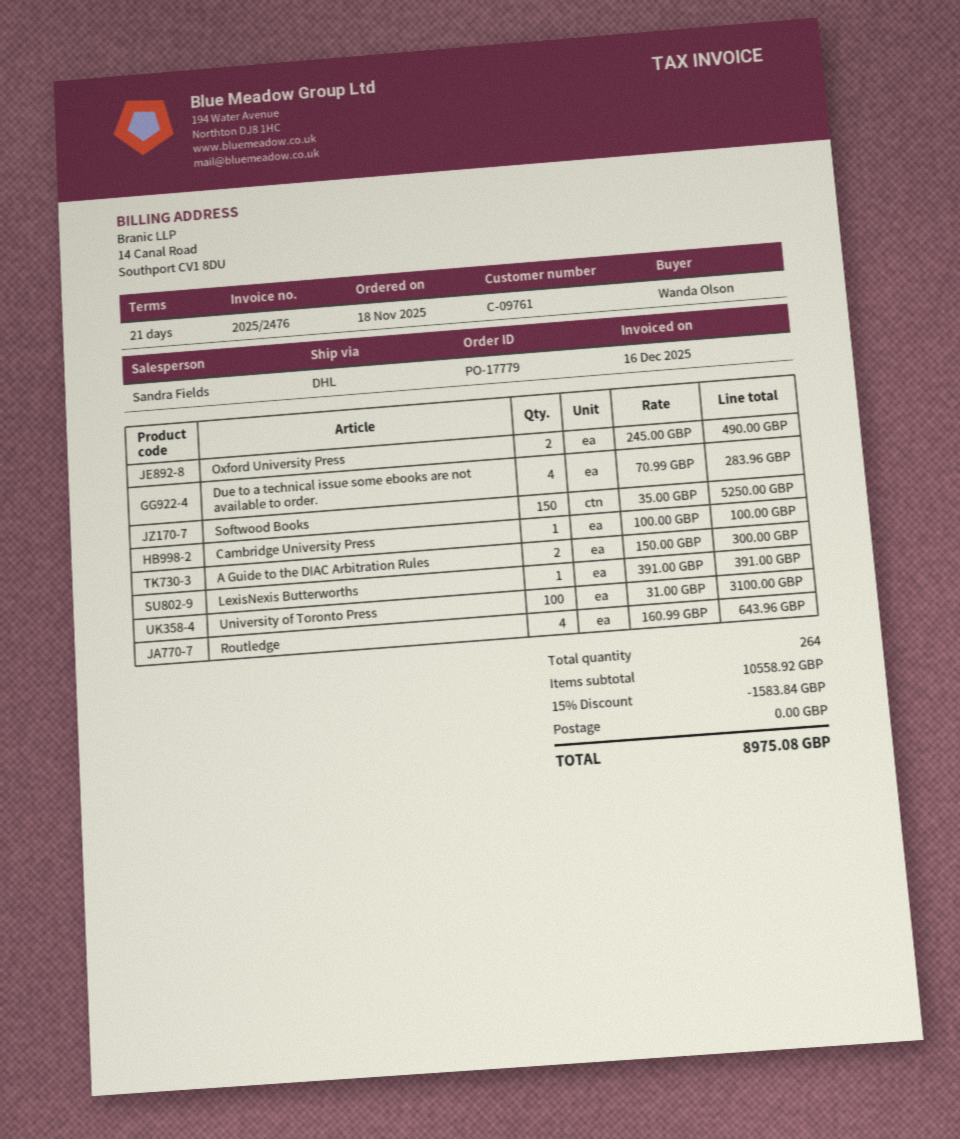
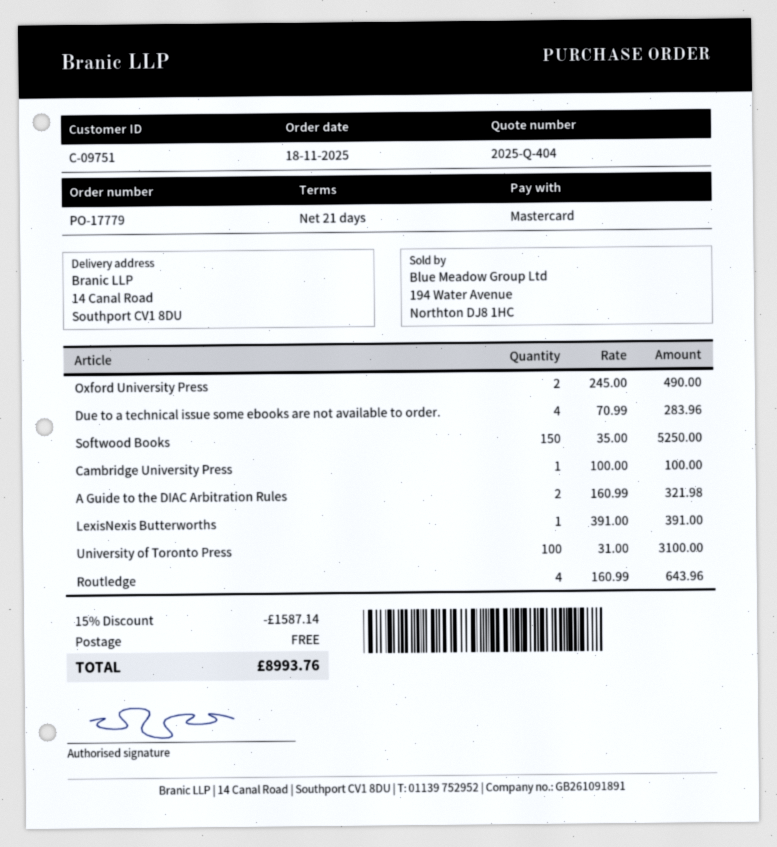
customer number: C-09761 -> C-09751
A Guide to the DIAC Arbitration Rules: 2 x 150.00 = 300.00 -> 2 x 160.99 = 321.98
discount: 15% = 1583.84 -> 15% = 1587.14
total: 8975.08 -> 8993.76

